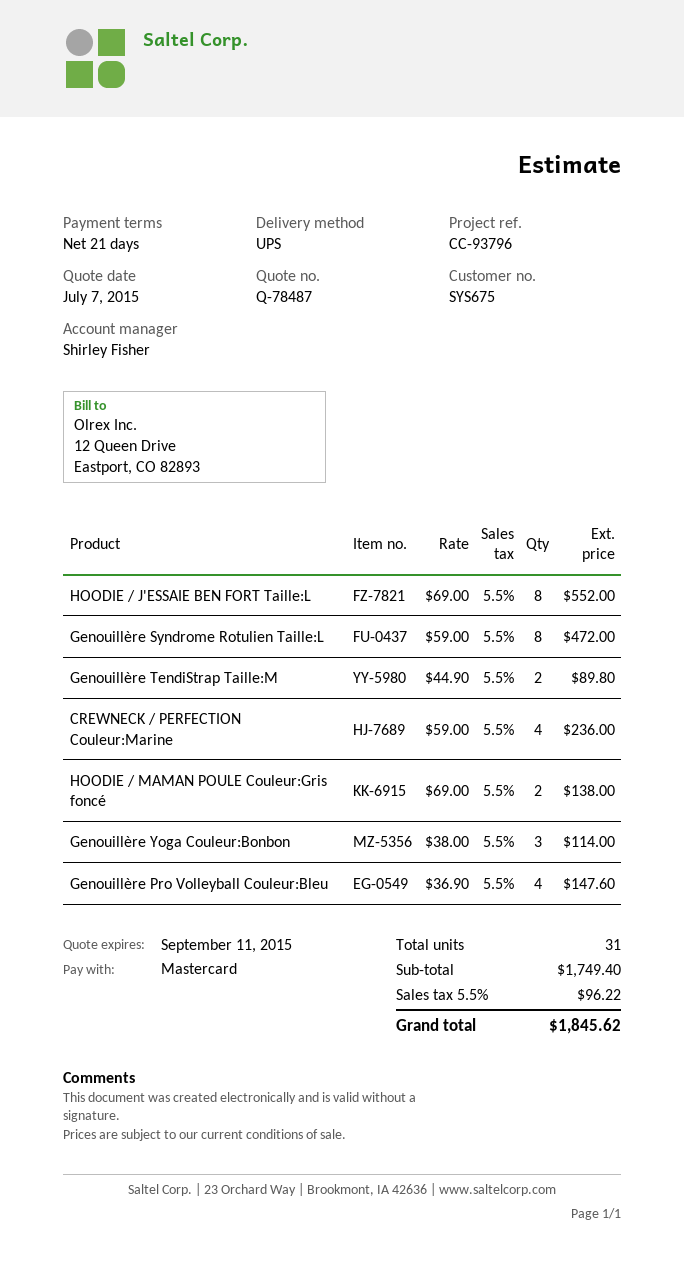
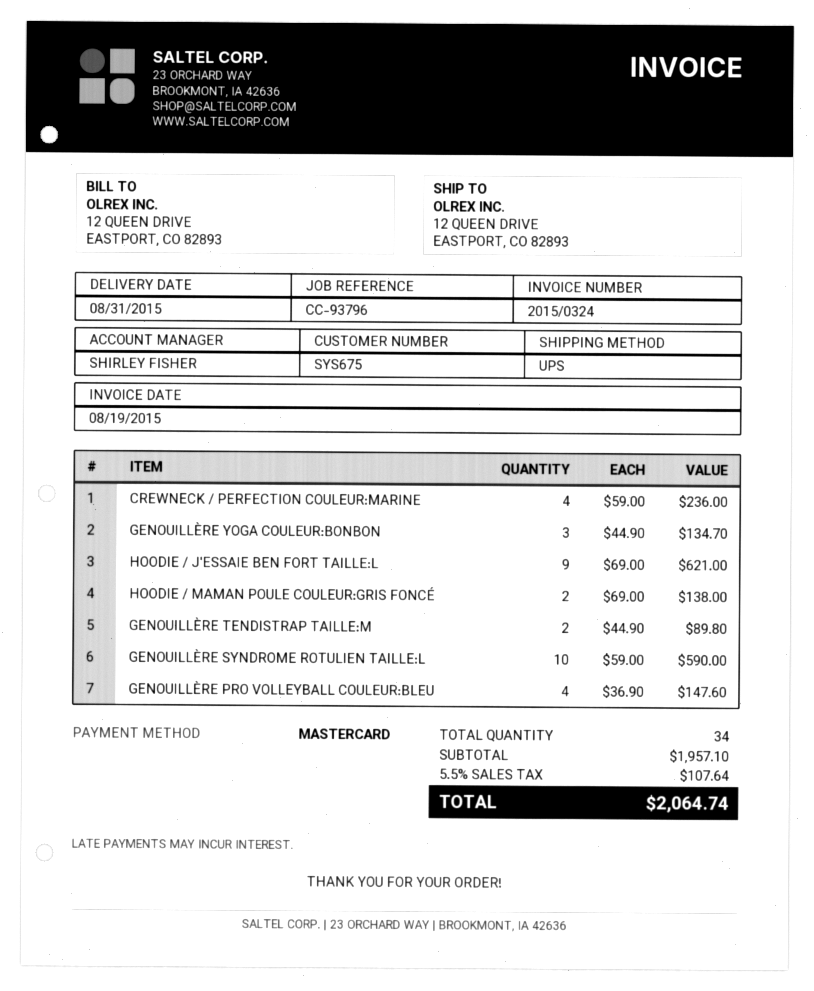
HOODIE / J'ESSAIE BEN FORT Taille:L: 8 x 69.00 = 552.00 -> 9 x 69.00 = 621.00
Genouillère Syndrome Rotulien Taille:L: 8 x 59.00 = 472.00 -> 10 x 59.00 = 590.00
Genouillère Yoga Couleur:Bonbon: 3 x 38.00 = 114.00 -> 3 x 44.90 = 134.70
total quantity: 31 -> 34
subtotal: 1749.40 -> 1957.10
tax: 5.5% = 96.22 -> 5.5% = 107.64
total: 1845.62 -> 2064.74

